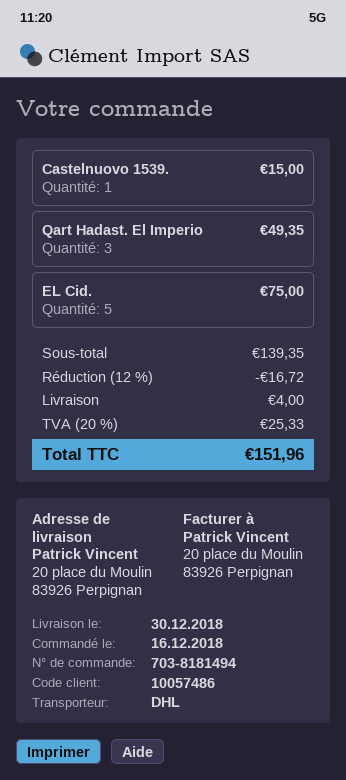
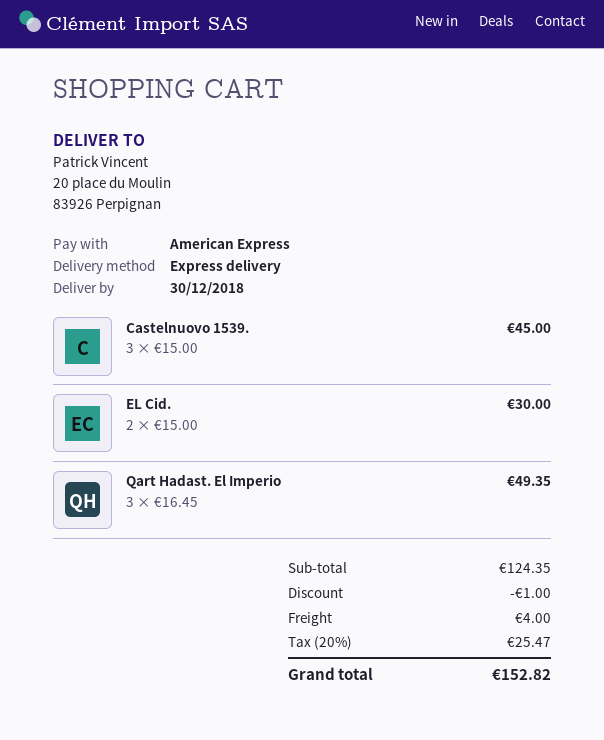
shipping method: DHL -> express
Castelnuovo 1539.: 1 for 15.00 -> 3 for 45.00
EL Cid.: 5 for 75.00 -> 2 for 30.00
subtotal: 139.35 -> 124.35
discount: 16.72 -> 1.00
tax: 20% = 25.33 -> 20% = 25.47
total: 151.96 -> 152.82

